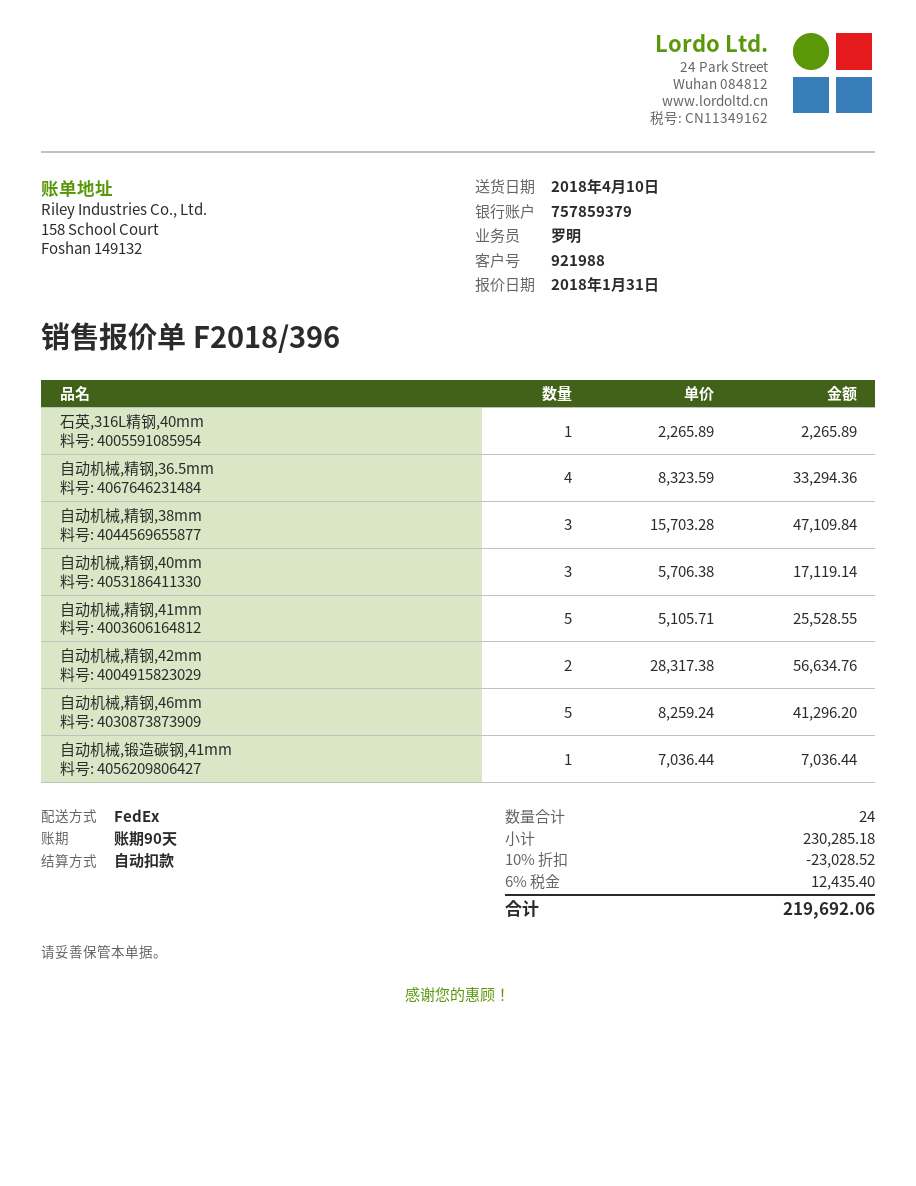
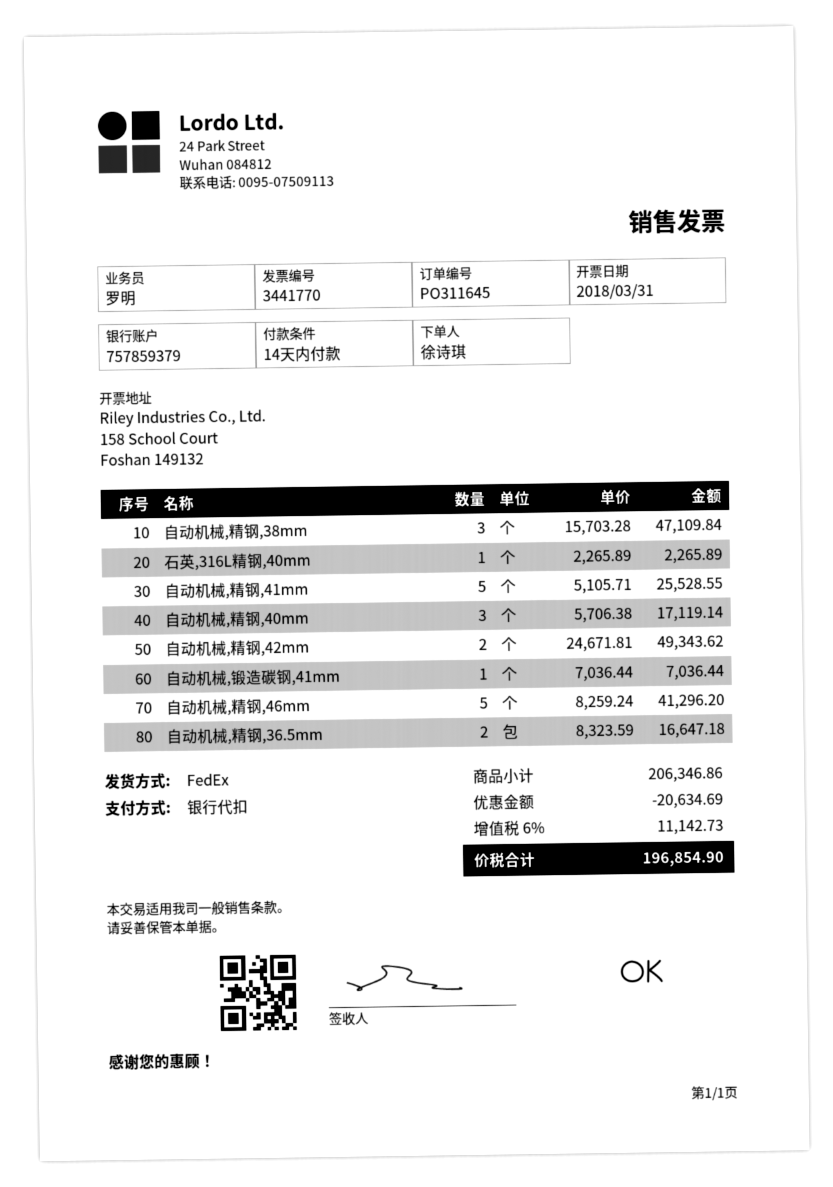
payment terms: 90 days -> 14 days
自动机械,精钢,36.5mm: 4 x 8323.59 = 33294.36 -> 2 x 8323.59 = 16647.18
自动机械,精钢,42mm: 2 x 28317.38 = 56634.76 -> 2 x 24671.81 = 49343.62
subtotal: 230285.18 -> 206346.86
discount: 23028.52 -> 20634.69
tax: 6% = 12435.40 -> 6% = 11142.73
total: 219692.06 -> 196854.90

